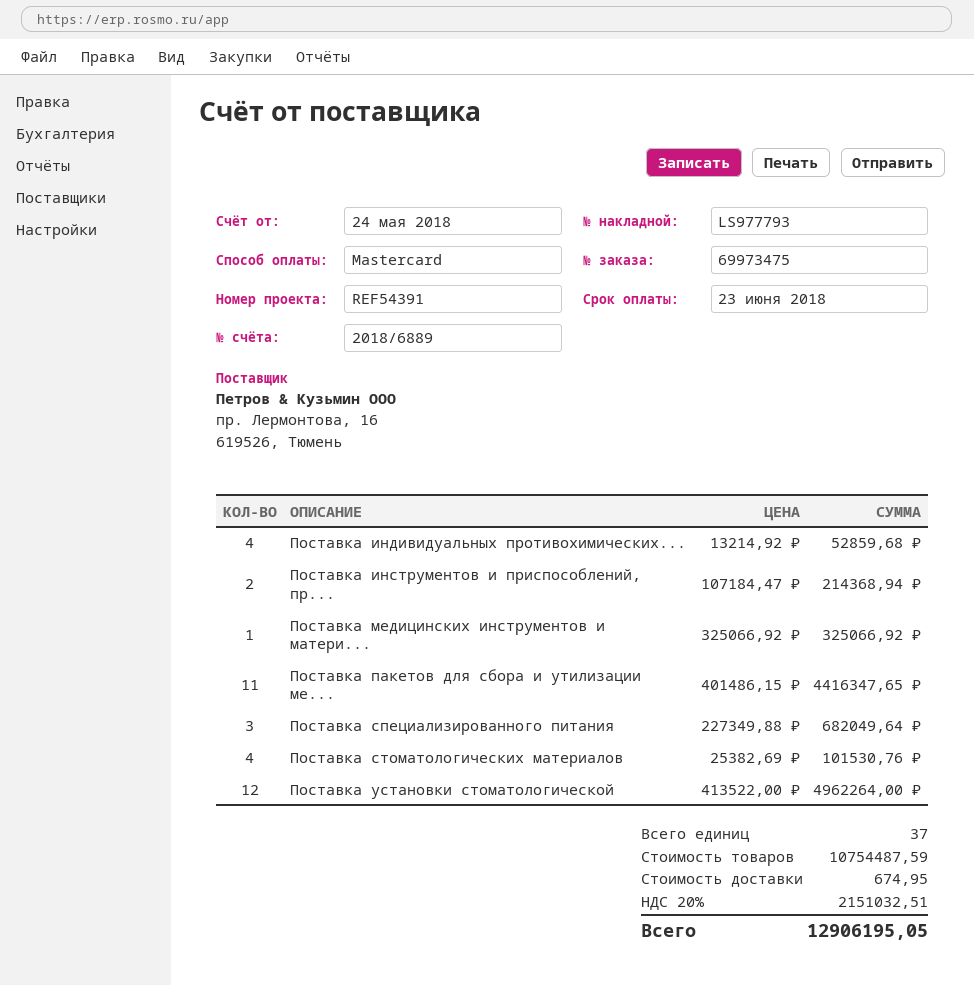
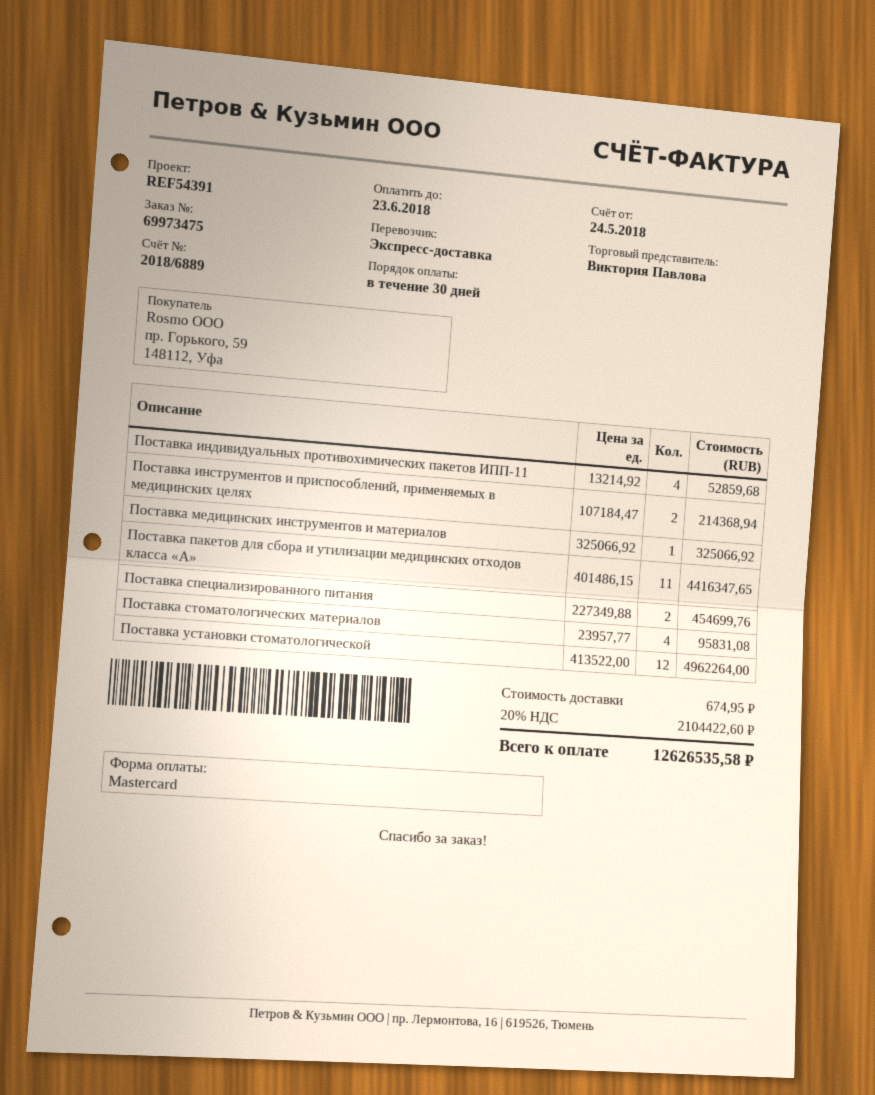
Поставка специализированного питания: 3 x 227349.88 = 682049.64 -> 2 x 227349.88 = 454699.76
Поставка стоматологических материалов: 4 x 25382.69 = 101530.76 -> 4 x 23957.77 = 95831.08
tax: 20% = 2151032.51 -> 20% = 2104422.60
total: 12906195.05 -> 12626535.58

